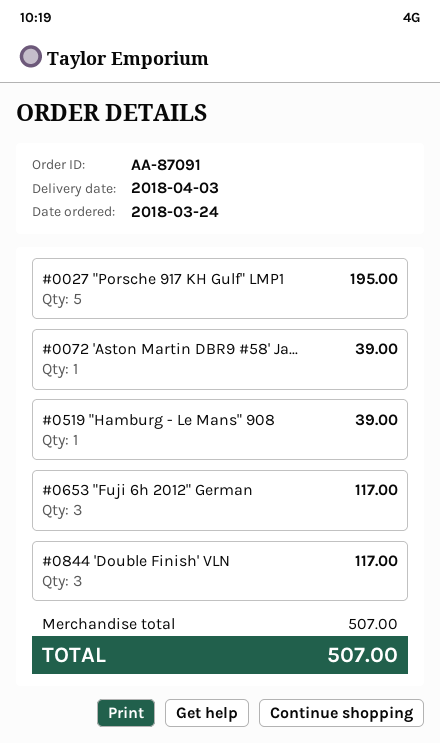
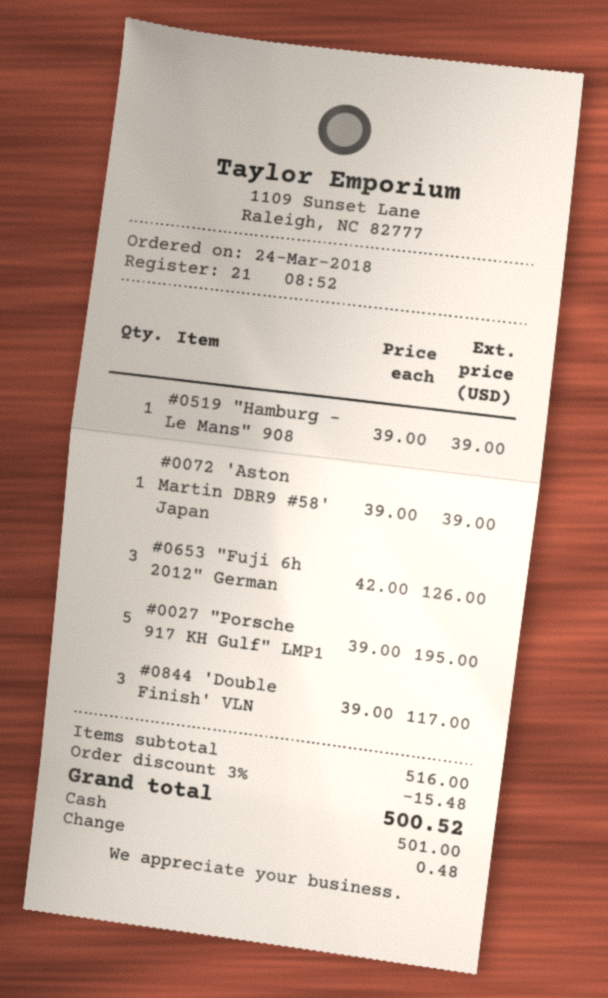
#0653 "Fuji 6h 2012" German: 3 for 117.00 -> 3 for 126.00
subtotal: 507.00 -> 516.00
discount: none -> 3% = 15.48
total: 507.00 -> 500.52

